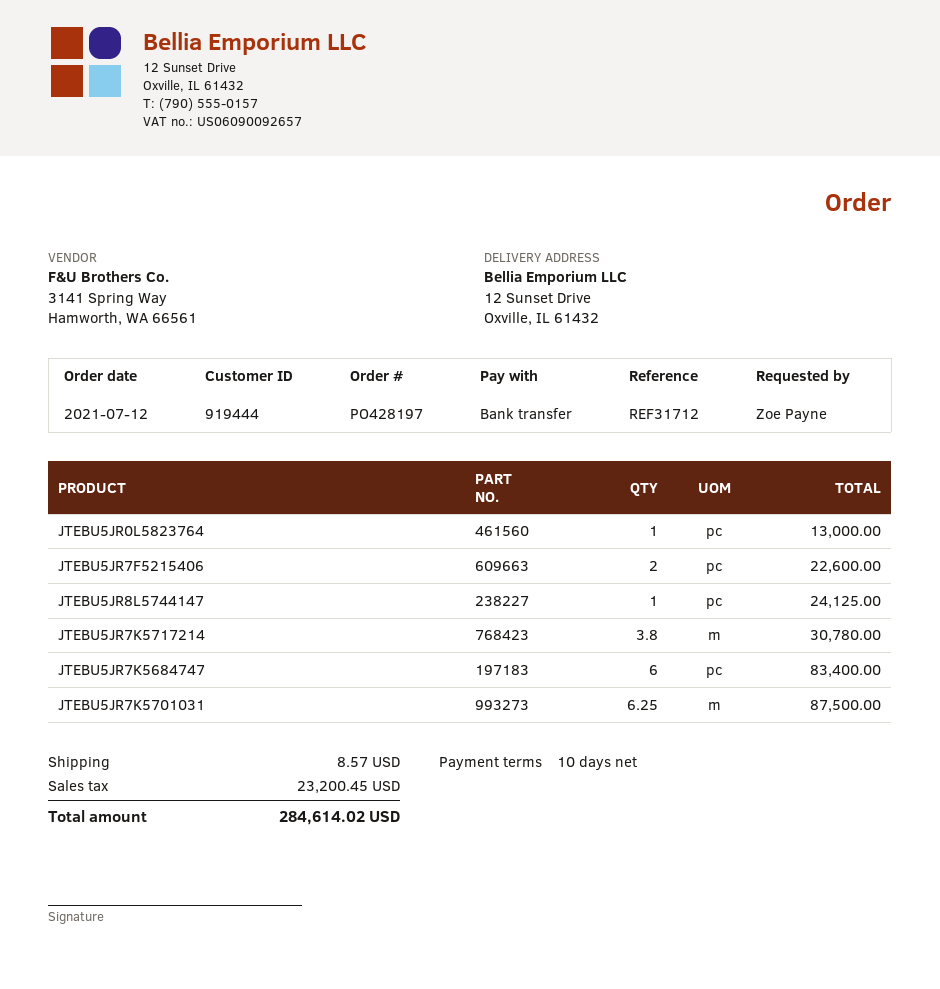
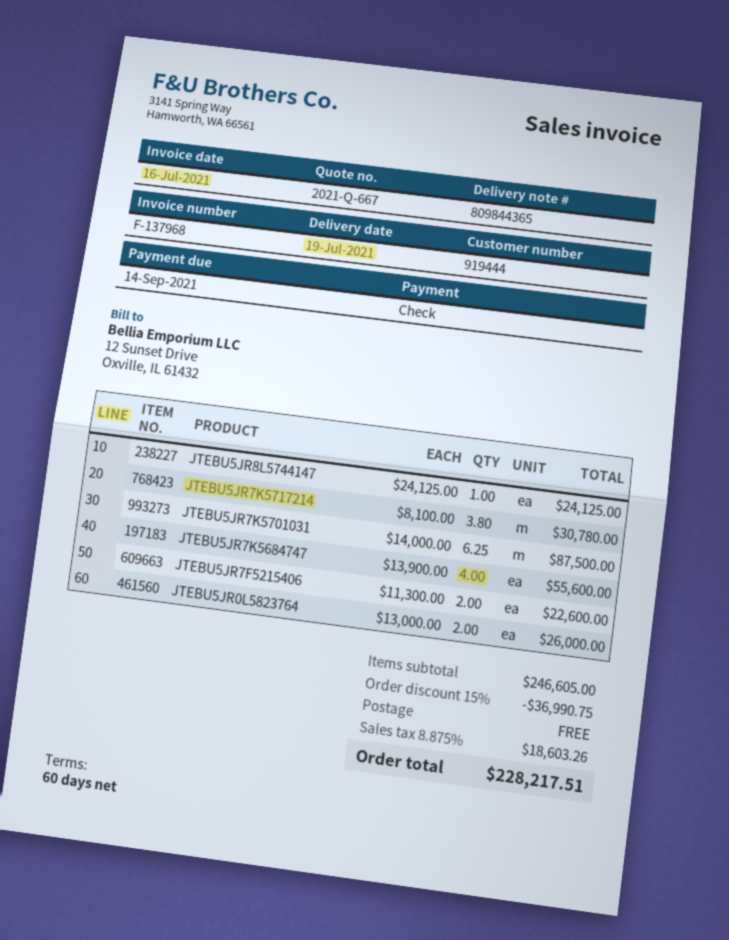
payment terms: 10 days -> 60 days
payment method: bank transfer -> cheque
JTEBU5JR0L5823764: 1 for 13000.00 -> 2 for 26000.00
JTEBU5JR7K5684747: 6 for 83400.00 -> 4 for 55600.00
discount: none -> 15% = 36990.75
shipping: 8.57 -> 0.00
tax: 23200.45 -> 18603.26
total: 284614.02 -> 228217.51

